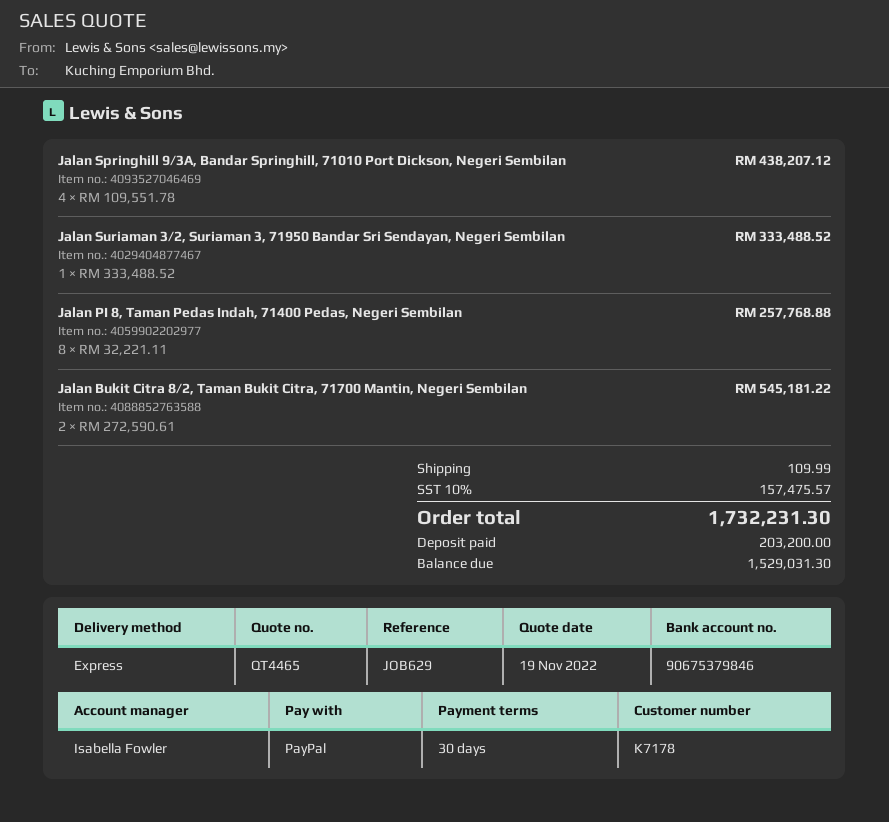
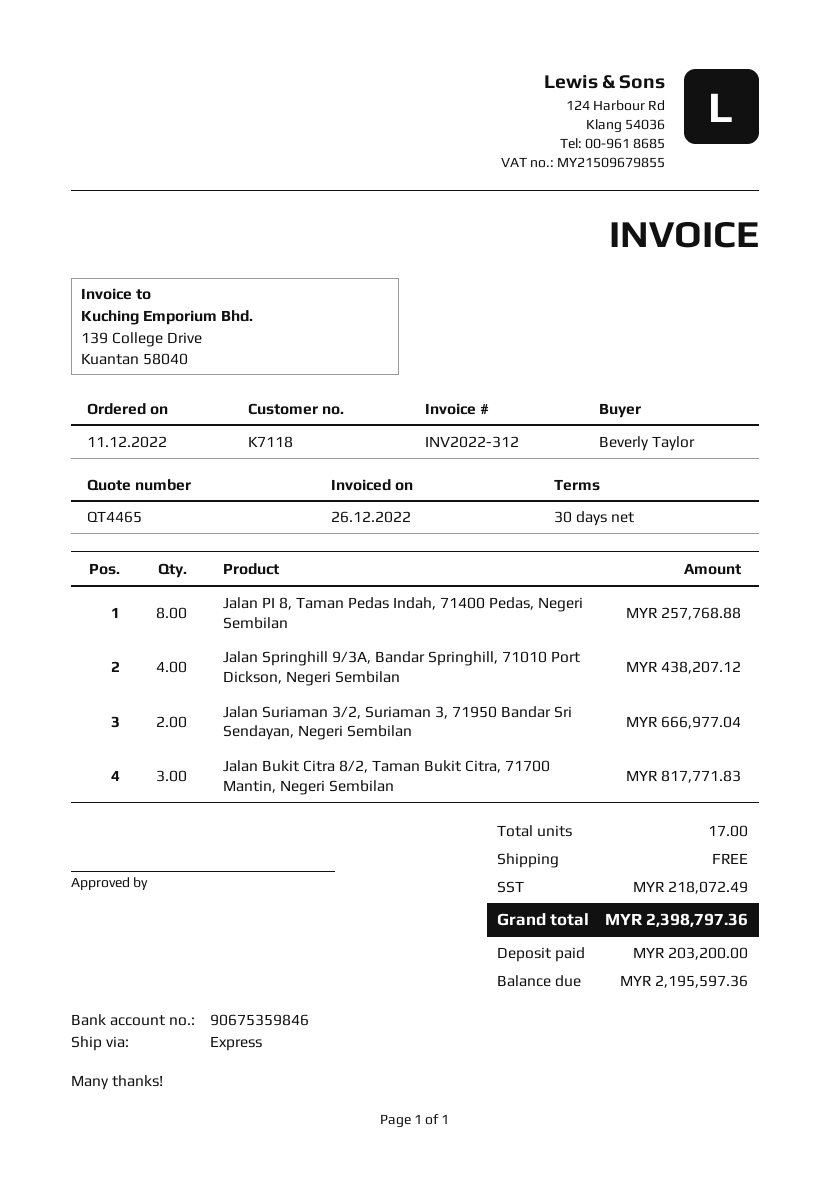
customer number: K7178 -> K7118
bank account: 90675379846 -> 90675359846
Jalan Suriaman 3/2, Suriaman 3, 71950 Bandar Sri Sendayan, Negeri Sembilan: 1 for 333488.52 -> 2 for 666977.04
Jalan Bukit Citra 8/2, Taman Bukit Citra, 71700 Mantin, Negeri Sembilan: 2 for 545181.22 -> 3 for 817771.83
shipping: 109.99 -> 0.00
tax: 157475.57 -> 218072.49
total: 1732231.30 -> 2398797.36
balance: 1529031.30 -> 2195597.36

